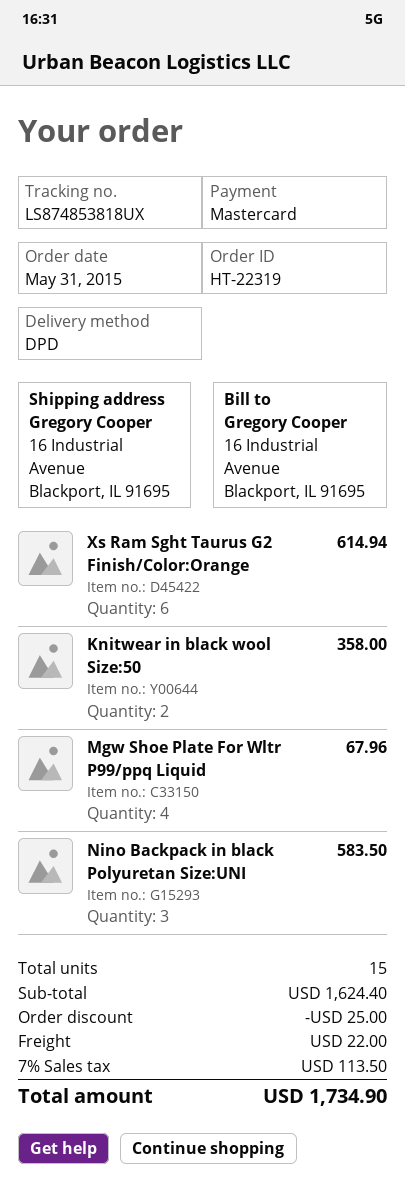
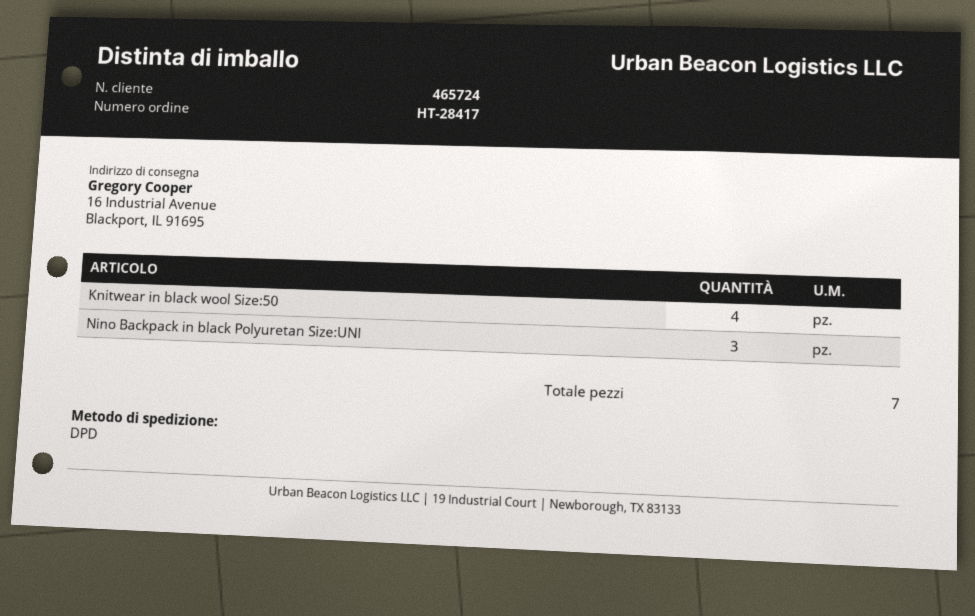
order number: HT-22319 -> HT-28417
Xs Ram Sght Taurus G2 Finish/Color:Orange: 6 -> none
Knitwear in black wool Size:50: 2 -> 4
Mgw Shoe Plate For Wltr P99/ppq Liquid: 4 -> none
total quantity: 15 -> 7

